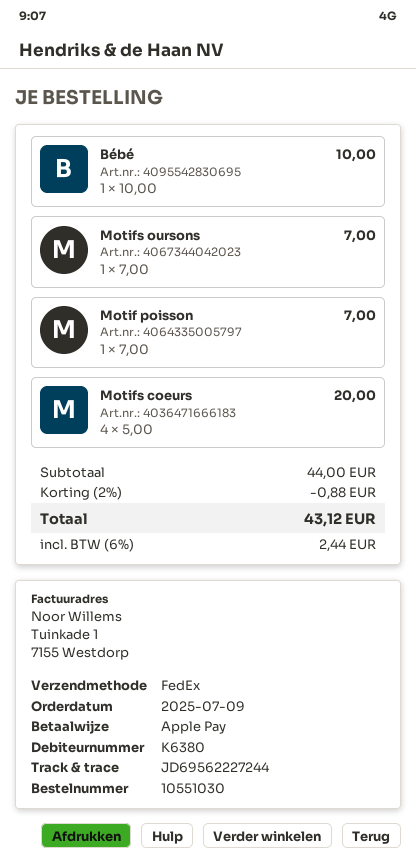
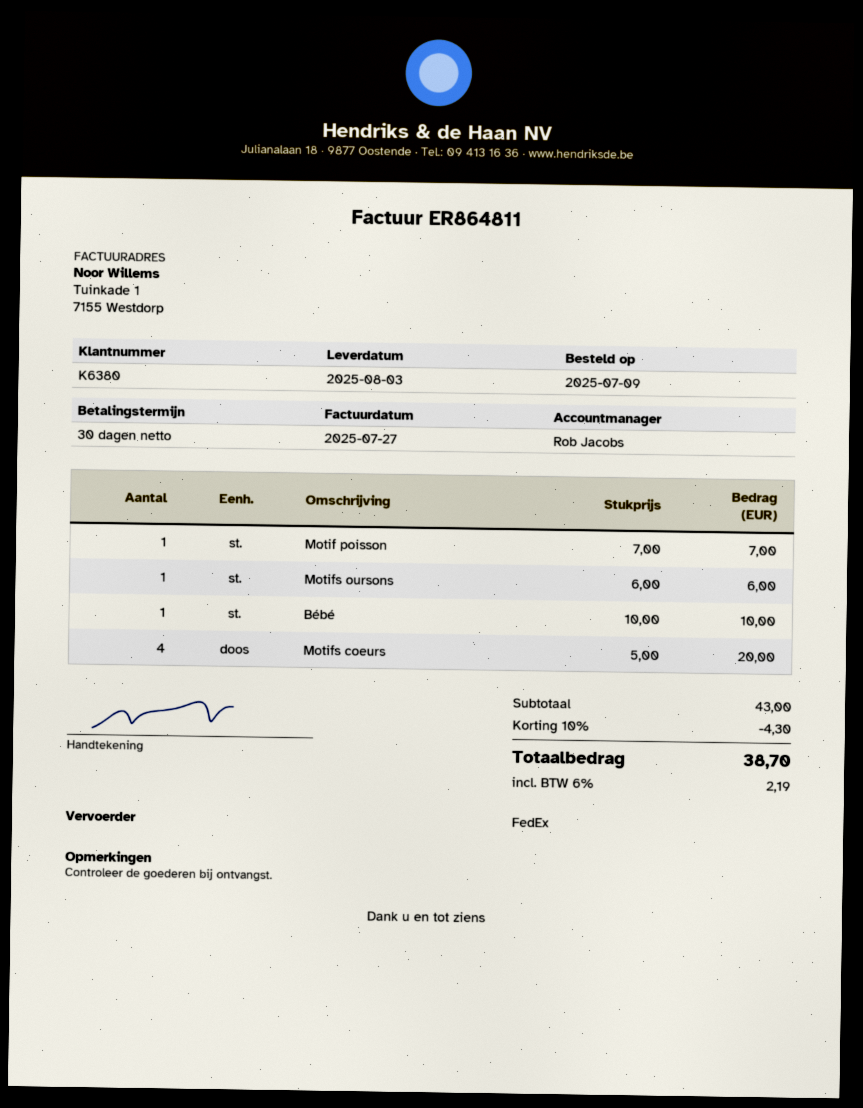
Motifs oursons: 1 x 7.00 = 7.00 -> 1 x 6.00 = 6.00
subtotal: 44.00 -> 43.00
discount: 2% = 0.88 -> 10% = 4.30
tax: 6% = 2.44 -> 6% = 2.19
total: 43.12 -> 38.70

